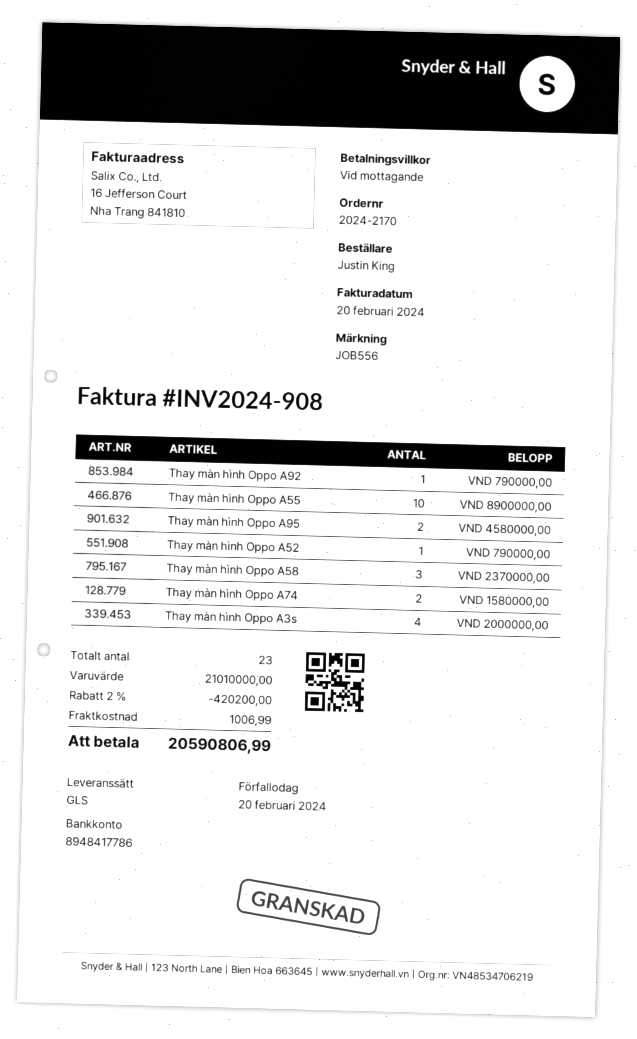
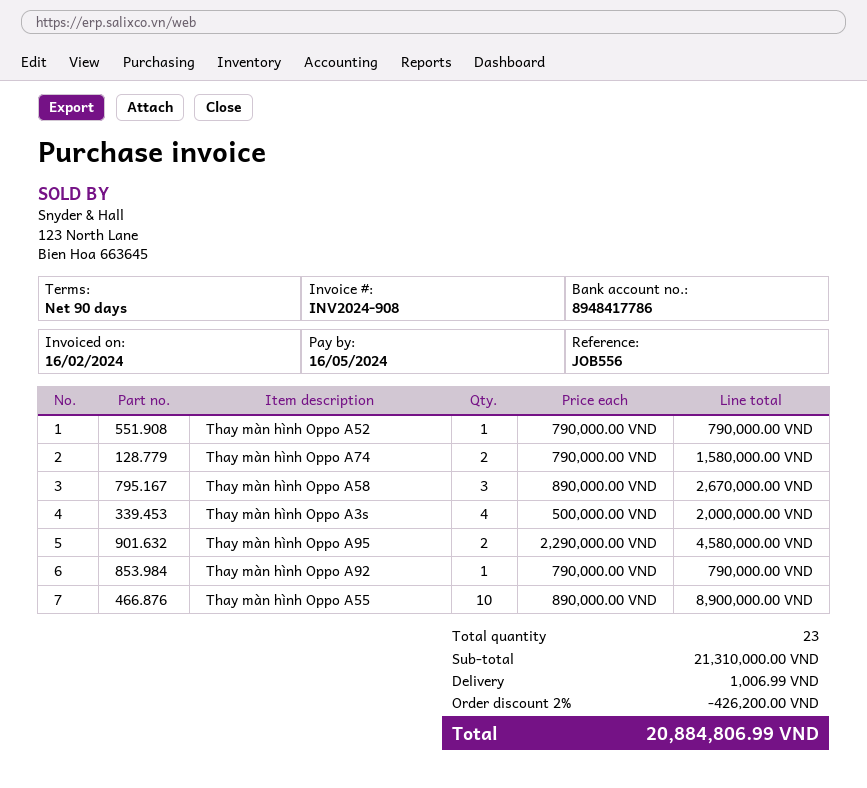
invoice date: 2024-02-20 -> 2024-02-16
payment terms: on receipt -> 90 days
due date: 2024-02-20 -> 2024-05-16
Thay màn hình Oppo A58: 3 for 2370000.00 -> 3 for 2670000.00
subtotal: 21010000.00 -> 21310000.00
discount: 2% = 420200.00 -> 2% = 426200.00
total: 20590806.99 -> 20884806.99

